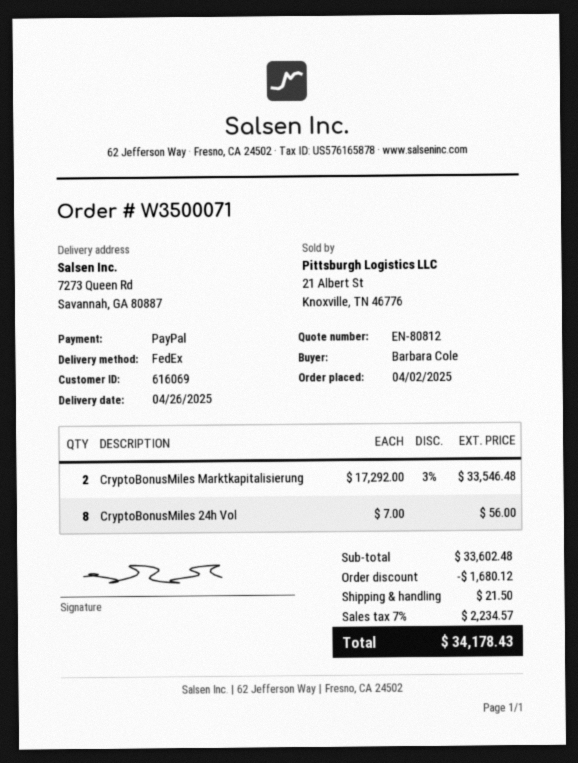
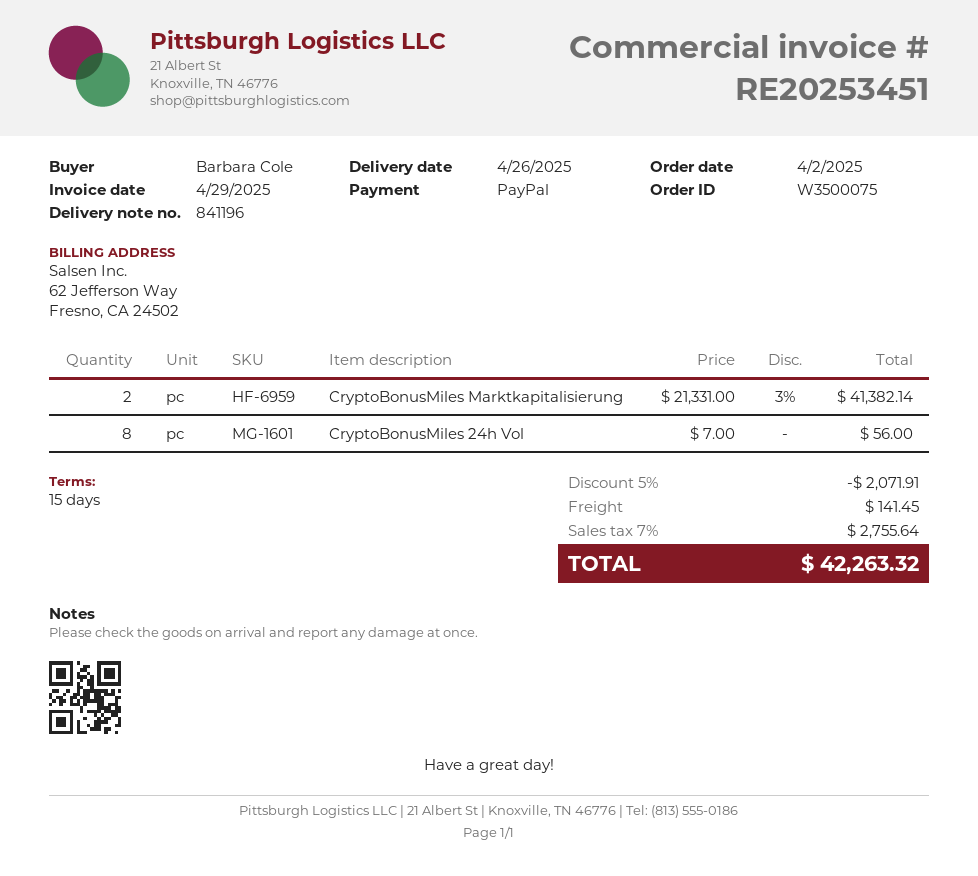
order number: W3500071 -> W3500075
CryptoBonusMiles Marktkapitalisierung: 2 x 17292.00 - 3% = 33546.48 -> 2 x 21331.00 - 3% = 41382.14
discount: 1680.12 -> 2071.91
shipping: 21.50 -> 141.45
tax: 7% = 2234.57 -> 7% = 2755.64
total: 34178.43 -> 42263.32

